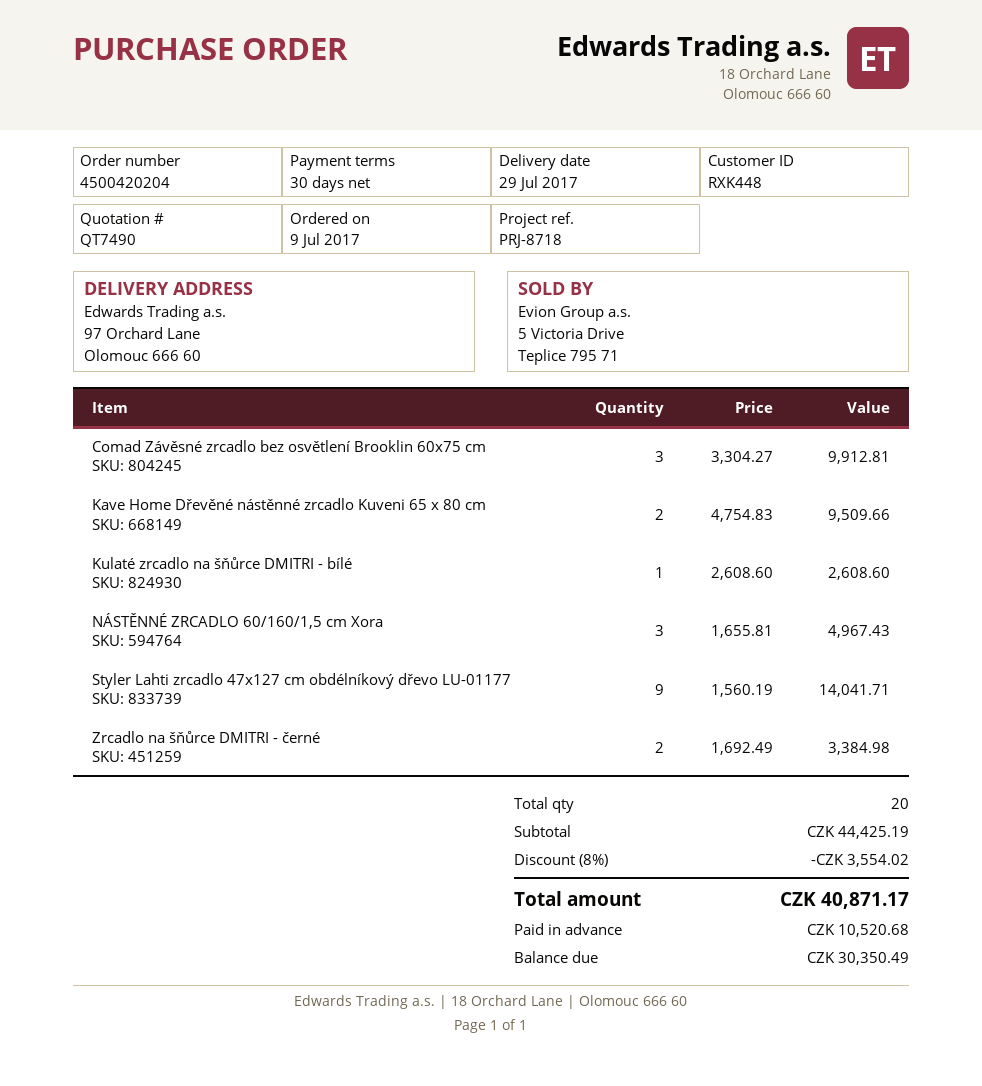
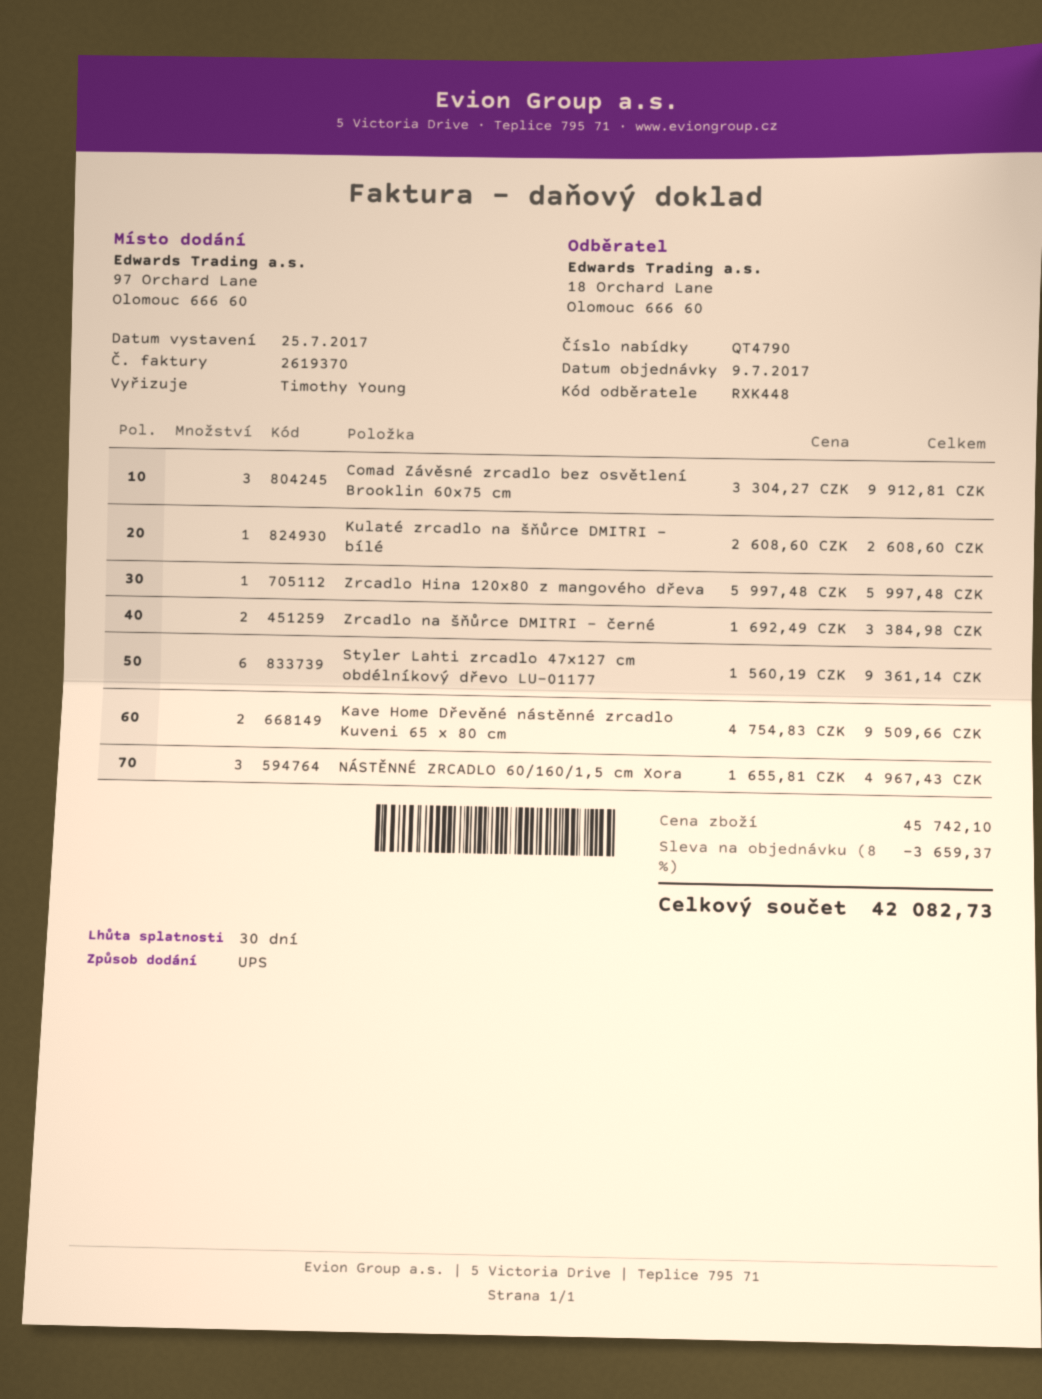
quote number: QT7490 -> QT4790
Styler Lahti zrcadlo 47x127 cm obdélníkový dřevo LU-01177: 9 x 1560.19 = 14041.71 -> 6 x 1560.19 = 9361.14
Zrcadlo Hina 120x80 z mangového dřeva: none -> 1 x 5997.48 = 5997.48
subtotal: 44425.19 -> 45742.10
discount: 8% = 3554.02 -> 8% = 3659.37
total: 40871.17 -> 42082.73

